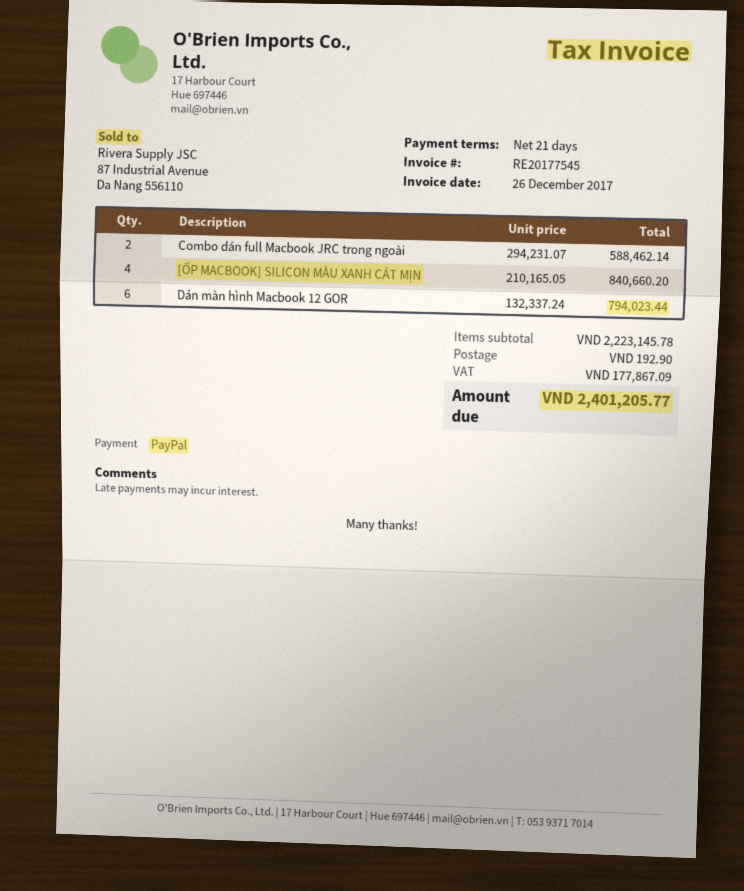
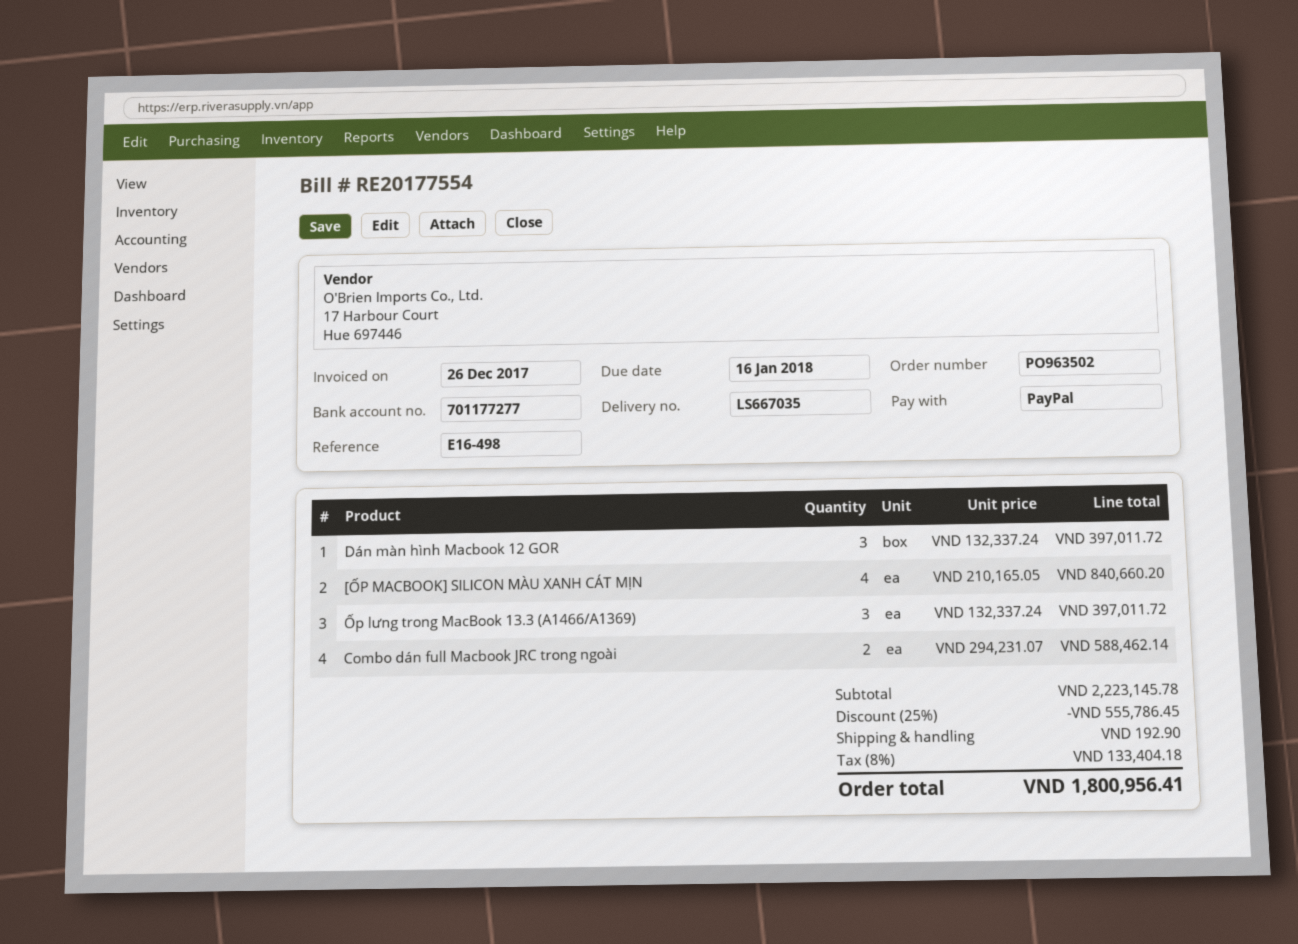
invoice number: RE20177545 -> RE20177554
Dán màn hình Macbook 12 GOR: 6 x 132337.24 = 794023.44 -> 3 x 132337.24 = 397011.72
Ốp lưng trong MacBook 13.3 (A1466/A1369): none -> 3 x 132337.24 = 397011.72
discount: none -> 25% = 555786.45
tax: 177867.09 -> 133404.18
total: 2401205.77 -> 1800956.41

